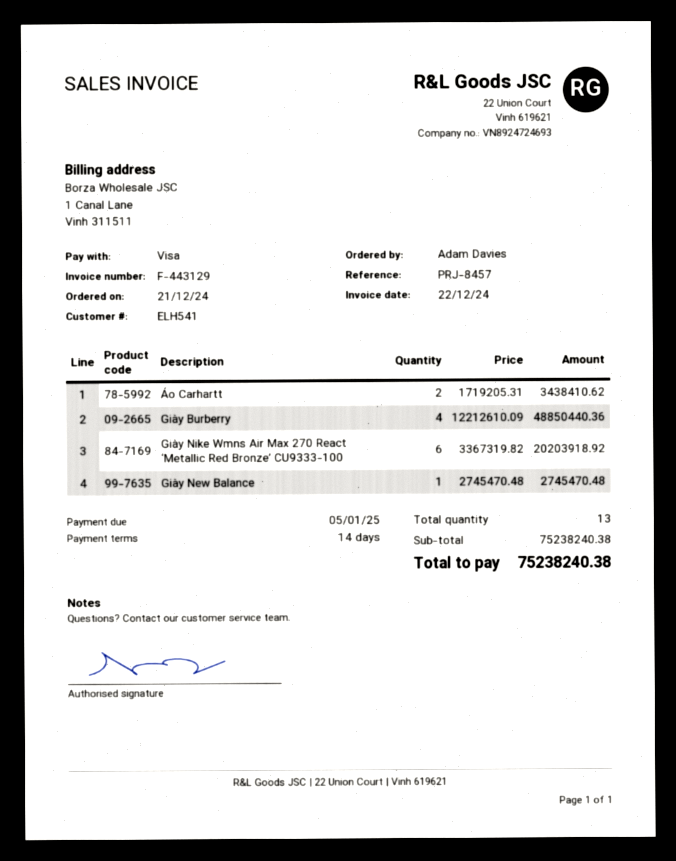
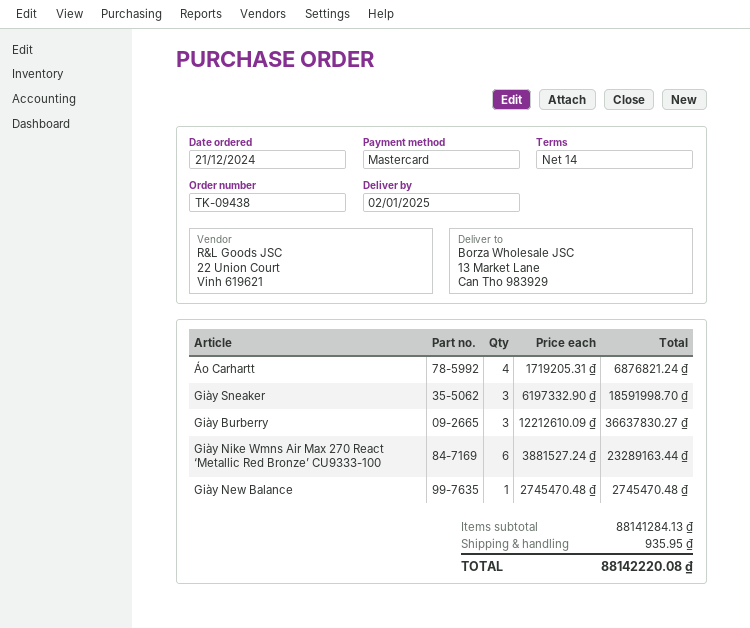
payment method: Visa -> Mastercard
Áo Carhartt: 2 x 1719205.31 = 3438410.62 -> 4 x 1719205.31 = 6876821.24
Giày Burberry: 4 x 12212610.09 = 48850440.36 -> 3 x 12212610.09 = 36637830.27
Giày Nike Wmns Air Max 270 React ‘Metallic Red Bronze’ CU9333-100: 6 x 3367319.82 = 20203918.92 -> 6 x 3881527.24 = 23289163.44
Giày Sneaker: none -> 3 x 6197332.90 = 18591998.70
subtotal: 75238240.38 -> 88141284.13
shipping: none -> 935.95
total: 75238240.38 -> 88142220.08

